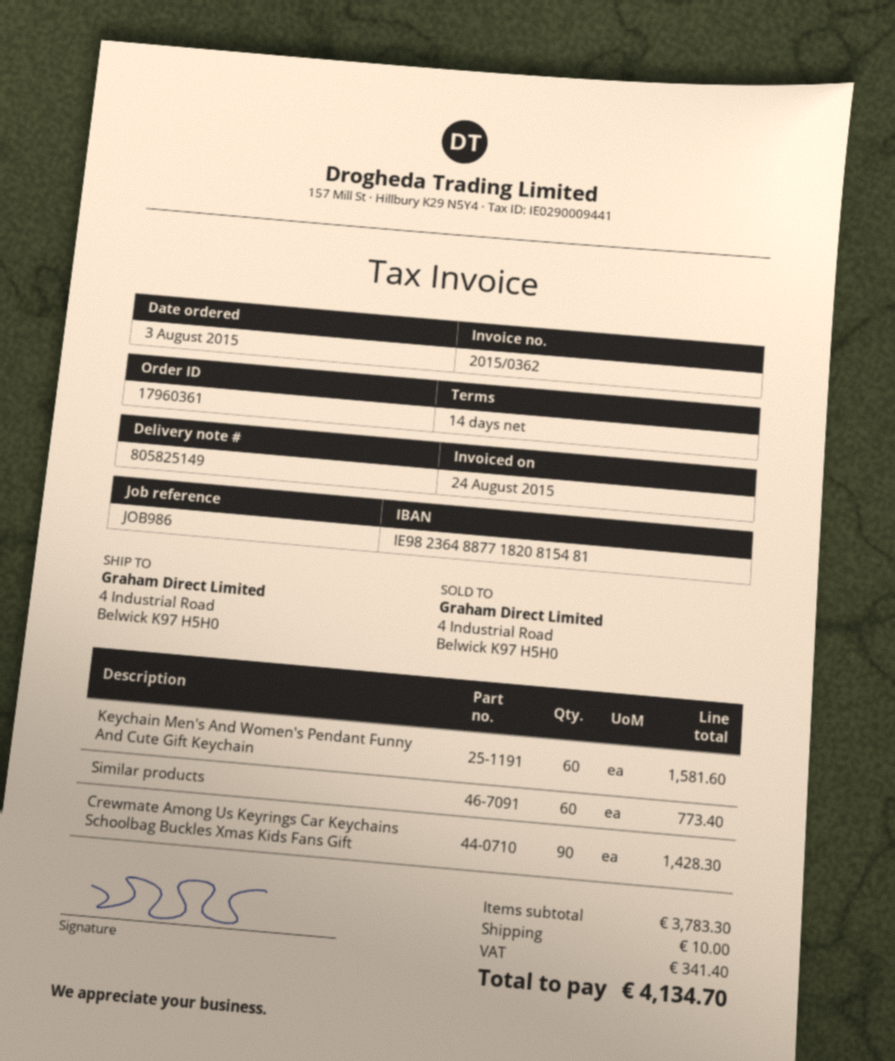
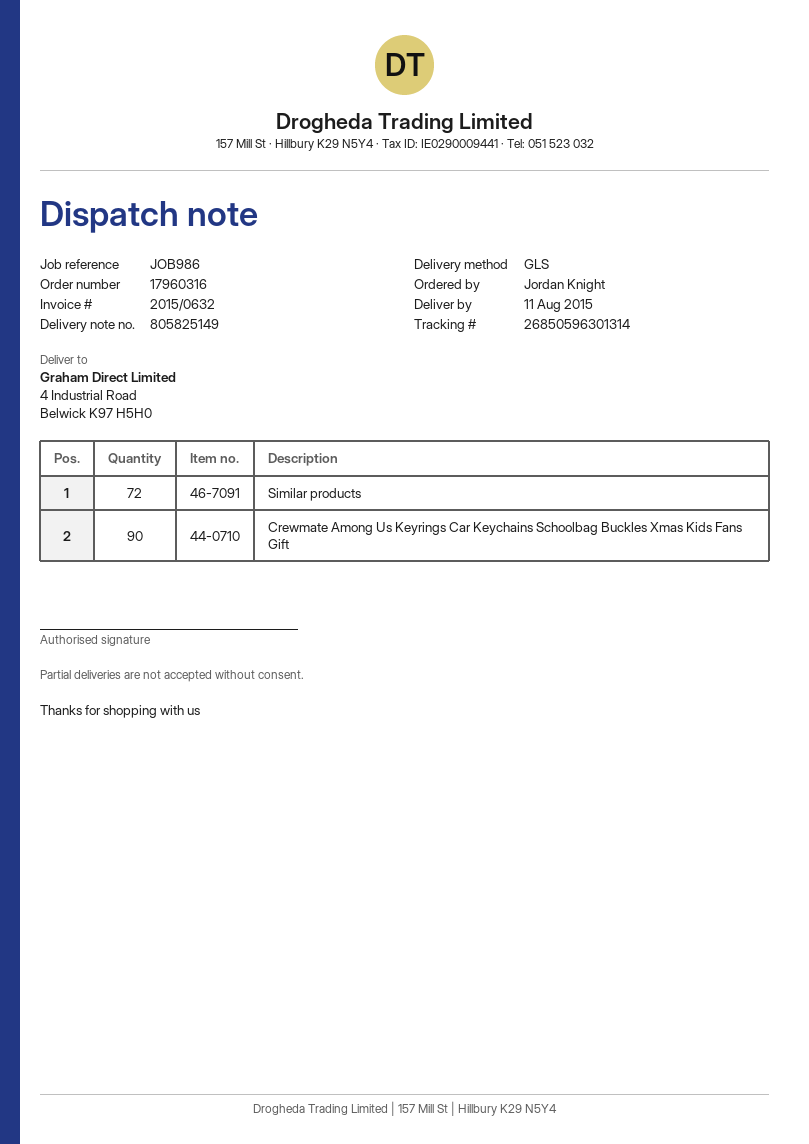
order number: 17960361 -> 17960316
invoice number: 2015/0362 -> 2015/0632
Keychain Men's And Women's Pendant Funny And Cute Gift Keychain: 60 -> none
Similar products: 60 -> 72

